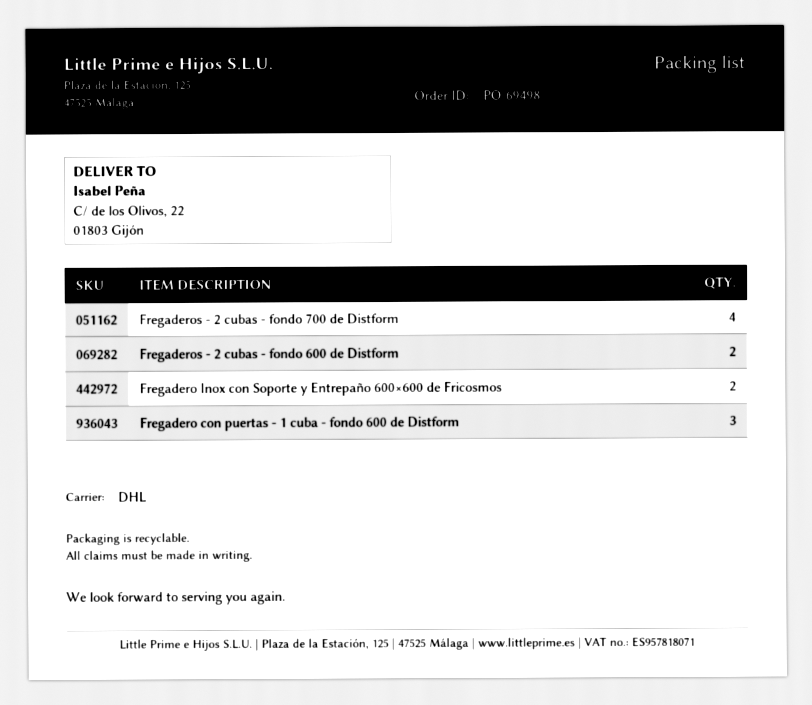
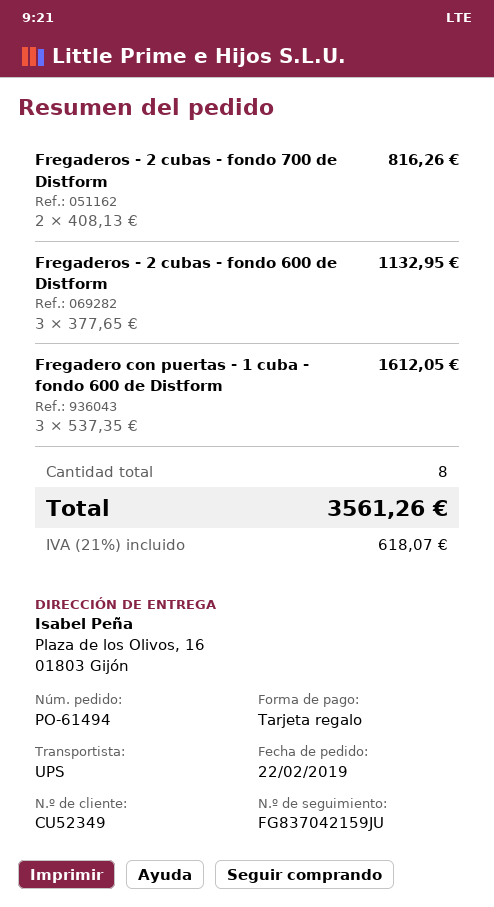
order number: PO-69498 -> PO-61494
shipping method: DHL -> UPS
ship to: C/ de los Olivos, 22, 01803 Gijón -> Plaza de los Olivos, 16, 01803 Gijón
Fregaderos - 2 cubas - fondo 700 de Distform: 4 -> 2
Fregaderos - 2 cubas - fondo 600 de Distform: 2 -> 3
Fregadero Inox con Soporte y Entrepaño 600×600 de Fricosmos: 2 -> none

